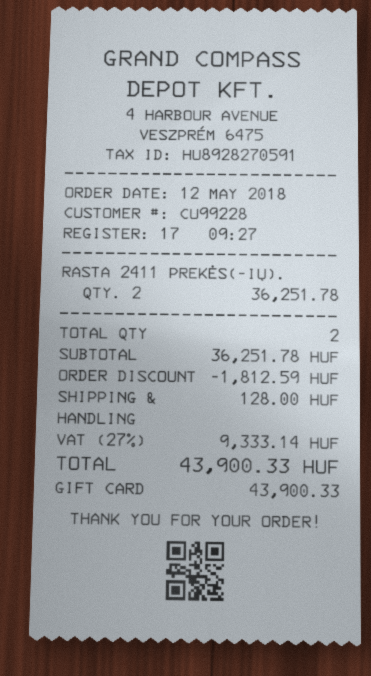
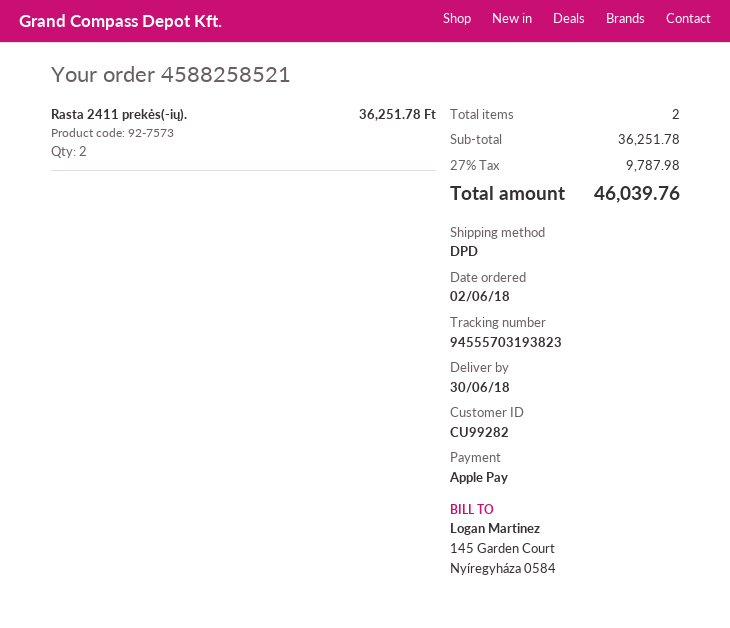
order date: 2018-05-12 -> 2018-06-02
customer number: CU99228 -> CU99282
payment method: gift card -> Apple Pay
discount: 1812.59 -> none
shipping: 128.00 -> none
tax: 27% = 9333.14 -> 27% = 9787.98
total: 43900.33 -> 46039.76

